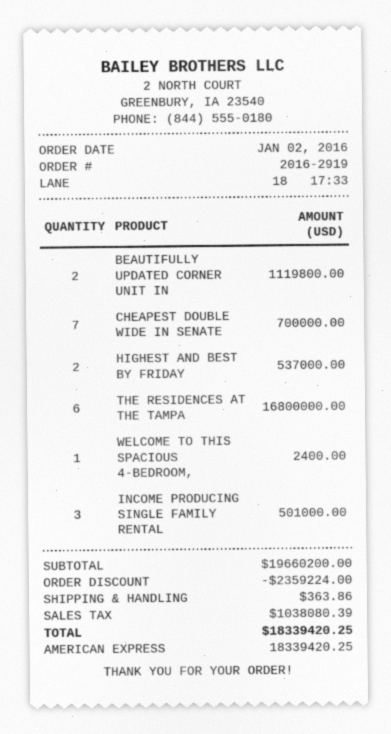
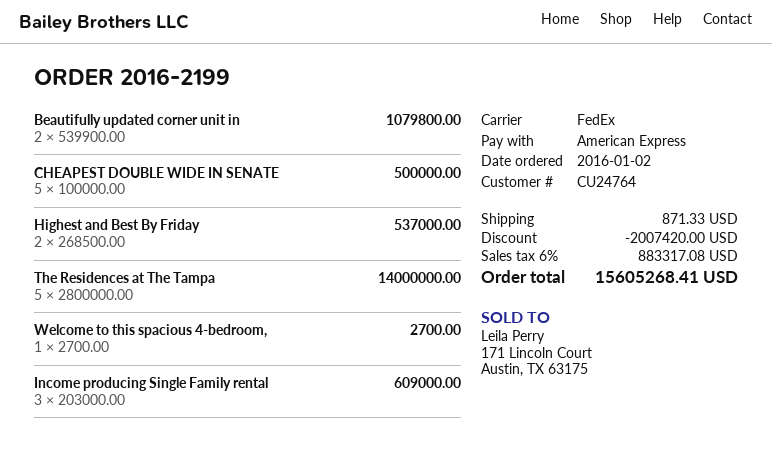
order number: 2016-2919 -> 2016-2199
BEAUTIFULLY UPDATED CORNER UNIT IN: 2 for 1119800.00 -> 2 for 1079800.00
CHEAPEST DOUBLE WIDE IN SENATE: 7 for 700000.00 -> 5 for 500000.00
THE RESIDENCES AT THE TAMPA: 6 for 16800000.00 -> 5 for 14000000.00
WELCOME TO THIS SPACIOUS 4-BEDROOM,: 1 for 2400.00 -> 1 for 2700.00
INCOME PRODUCING SINGLE FAMILY RENTAL: 3 for 501000.00 -> 3 for 609000.00
discount: 2359224.00 -> 2007420.00
shipping: 363.86 -> 871.33
tax: 1038080.39 -> 883317.08
total: 18339420.25 -> 15605268.41

